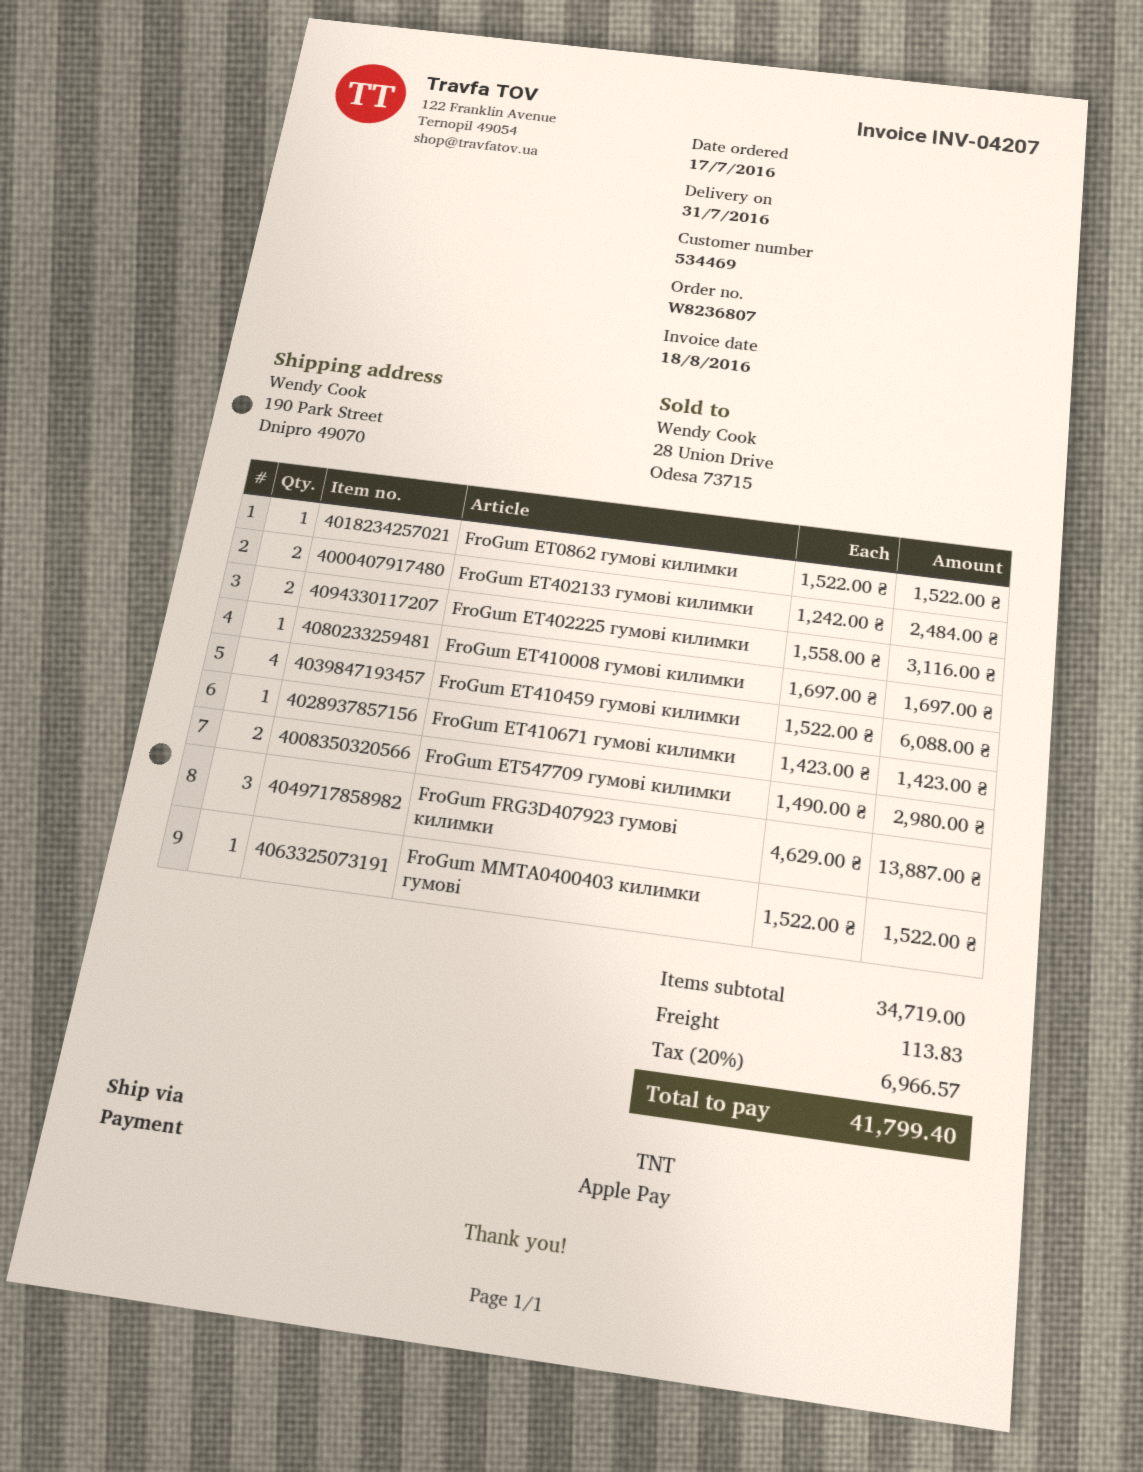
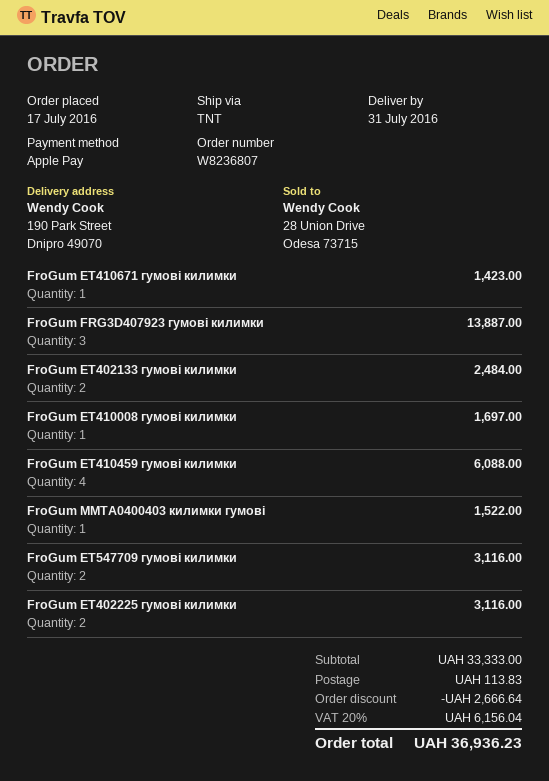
FroGum ET0862 гумові килимки: 1 for 1522.00 -> none
FroGum ET547709 гумові килимки: 2 for 2980.00 -> 2 for 3116.00
subtotal: 34719.00 -> 33333.00
discount: none -> 2666.64
tax: 20% = 6966.57 -> 20% = 6156.04
total: 41799.40 -> 36936.23

